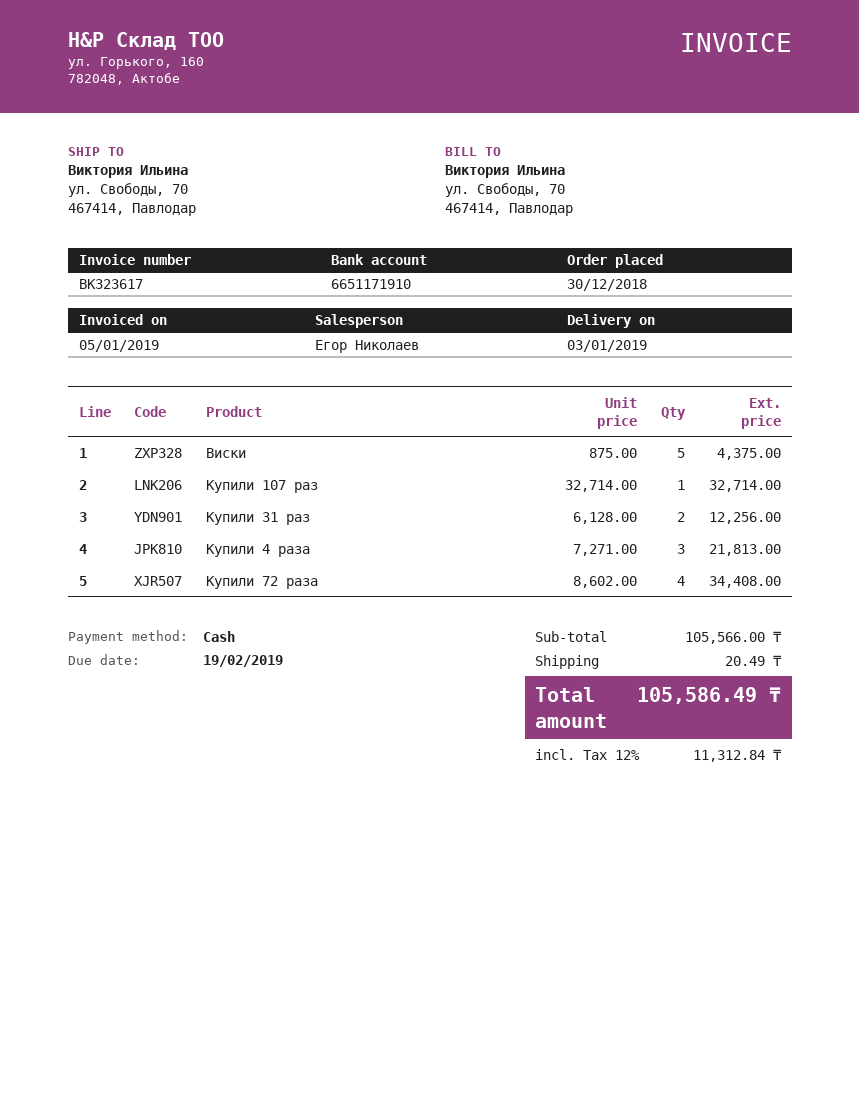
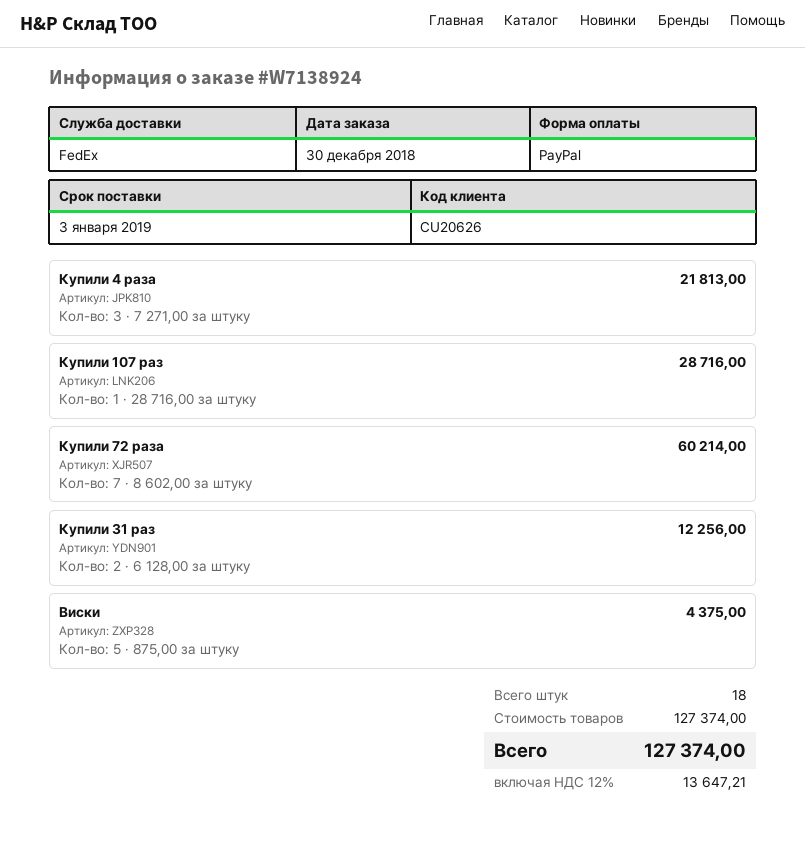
payment method: cash -> PayPal
Купили 107 раз: 1 x 32714.00 = 32714.00 -> 1 x 28716.00 = 28716.00
Купили 72 раза: 4 x 8602.00 = 34408.00 -> 7 x 8602.00 = 60214.00
subtotal: 105566.00 -> 127374.00
shipping: 20.49 -> none
tax: 12% = 11312.84 -> 12% = 13647.21
total: 105586.49 -> 127374.00

